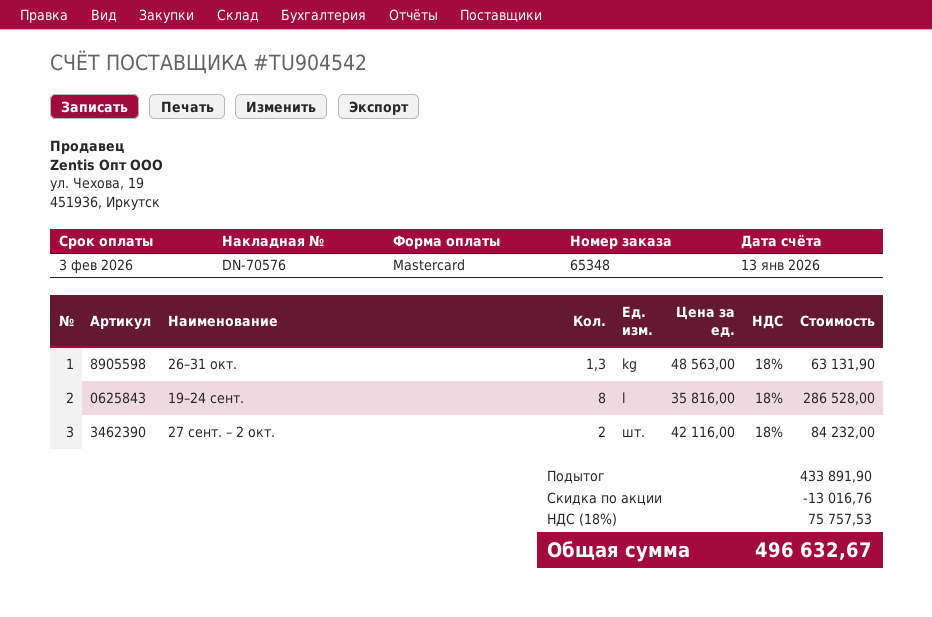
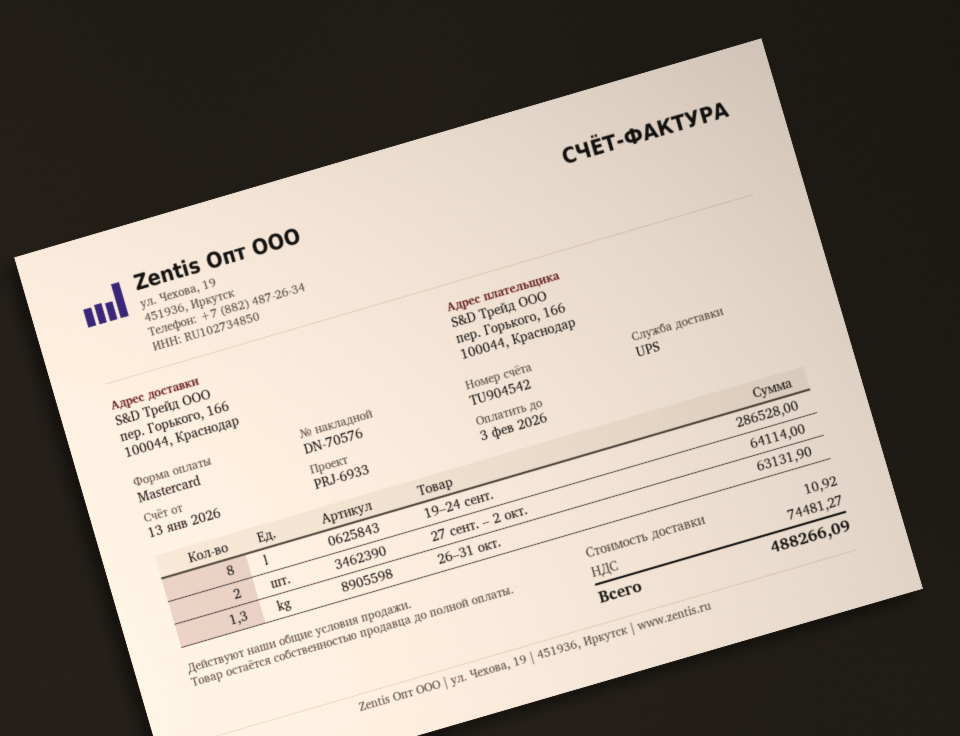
27 сент. – 2 окт.: 2 for 84232.00 -> 2 for 64114.00
discount: 13016.76 -> none
shipping: none -> 10.92
tax: 75757.53 -> 74481.27
total: 496632.67 -> 488266.09

